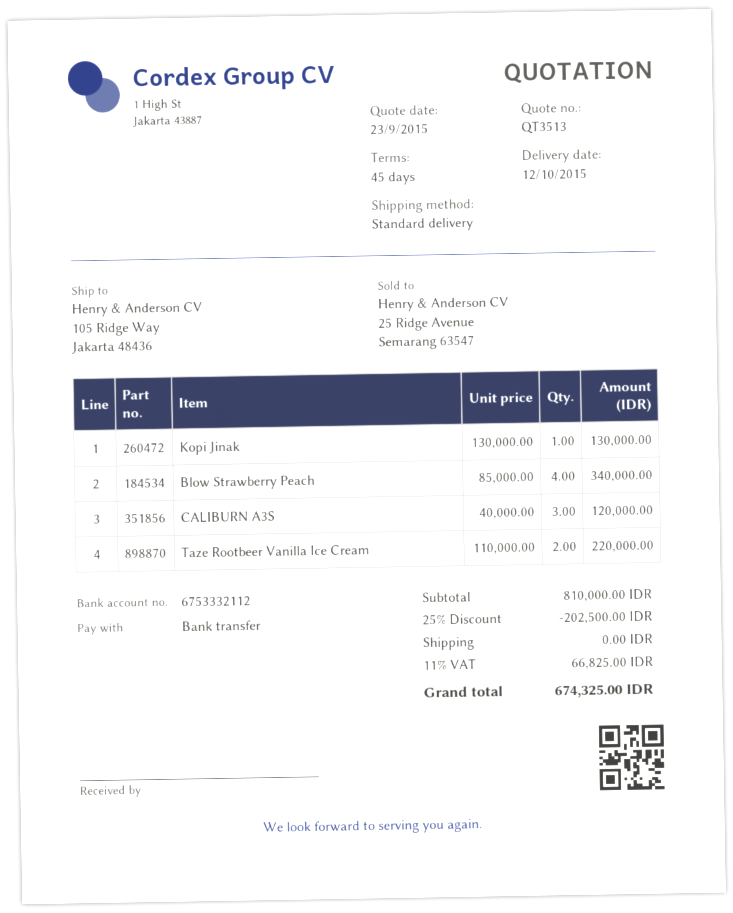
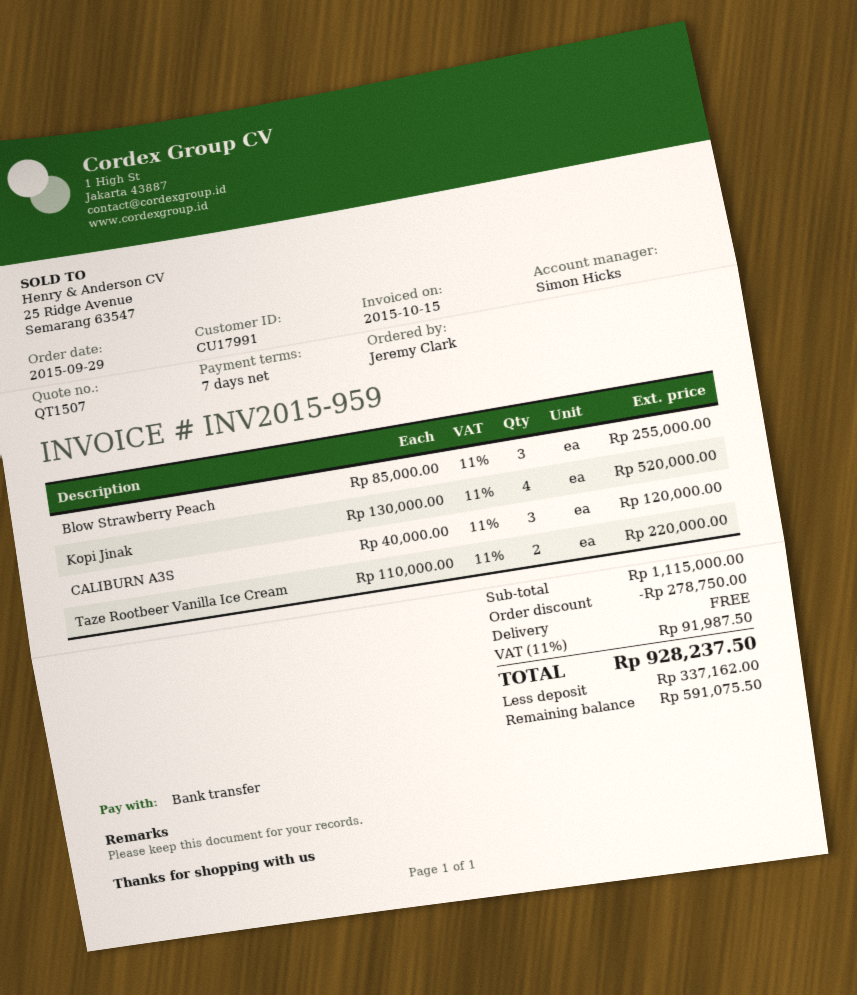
quote number: QT3513 -> QT1507
payment terms: 45 days -> 7 days
Kopi Jinak: 1 x 130000.00 = 130000.00 -> 4 x 130000.00 = 520000.00
Blow Strawberry Peach: 4 x 85000.00 = 340000.00 -> 3 x 85000.00 = 255000.00
subtotal: 810000.00 -> 1115000.00
discount: 202500.00 -> 278750.00
tax: 11% = 66825.00 -> 11% = 91987.50
total: 674325.00 -> 928237.50

